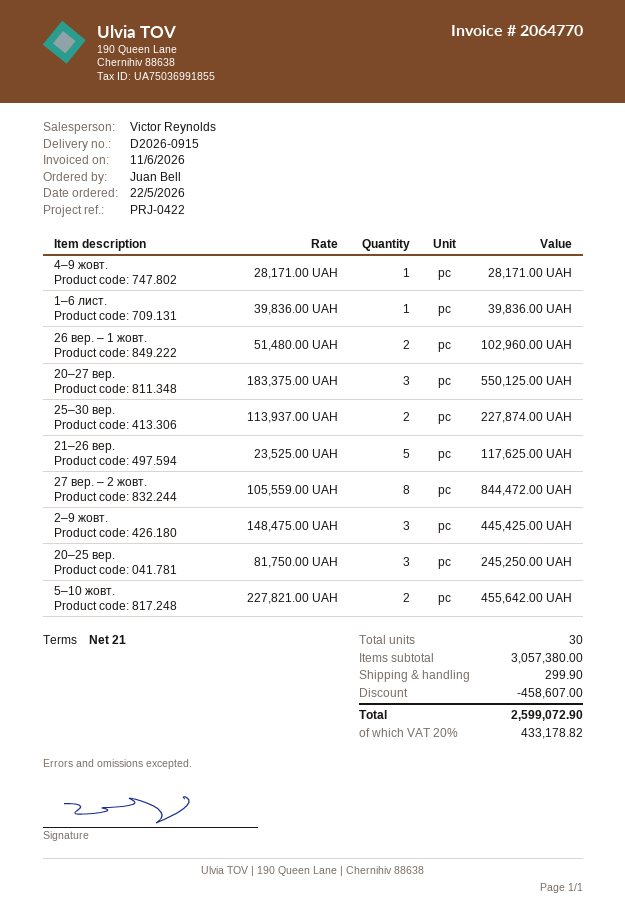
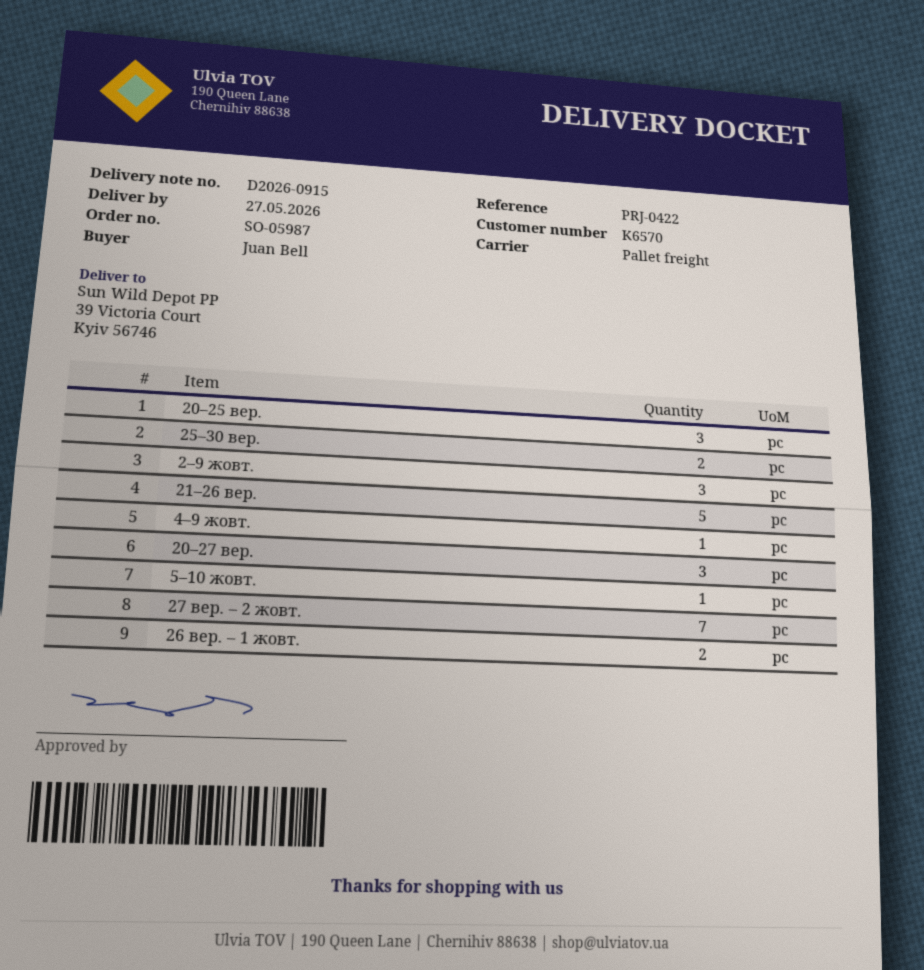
1–6 лист.: 1 -> none
27 вер. – 2 жовт.: 8 -> 7
5–10 жовт.: 2 -> 1

